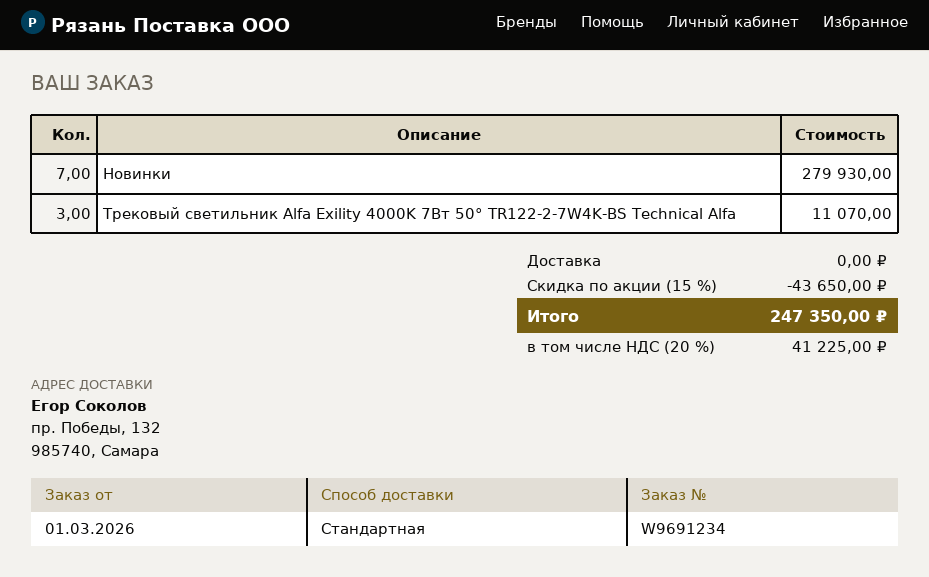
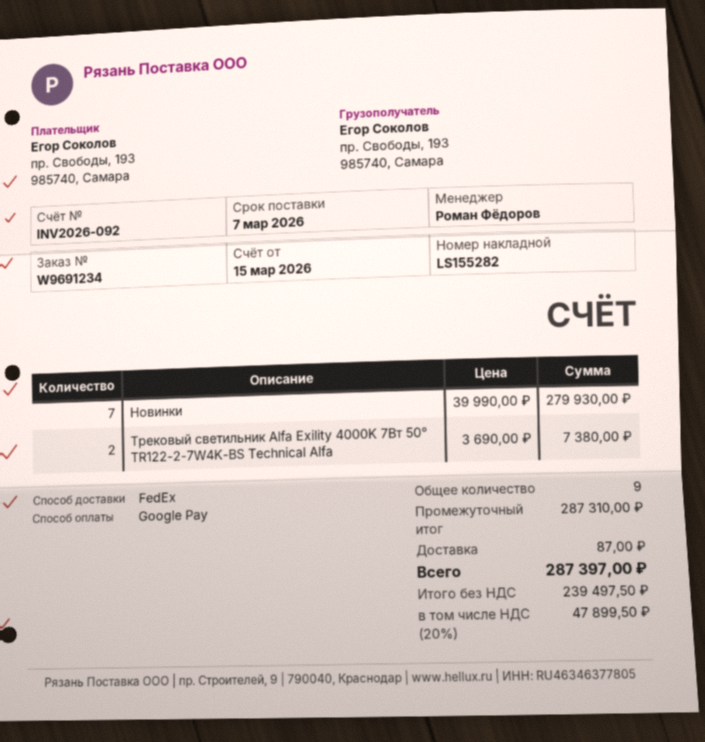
shipping method: standard -> FedEx
ship to: пр. Победы, 132, 985740, Самара -> пр. Свободы, 193, 985740, Самара
Трековый светильник Alfa Exility 4000K 7Вт 50° TR122-2-7W4K-BS Technical Alfa: 3 for 11070.00 -> 2 for 7380.00
discount: 15% = 43650.00 -> none
shipping: 0.00 -> 87.00
tax: 20% = 41225.00 -> 20% = 47899.50
total: 247350.00 -> 287397.00

